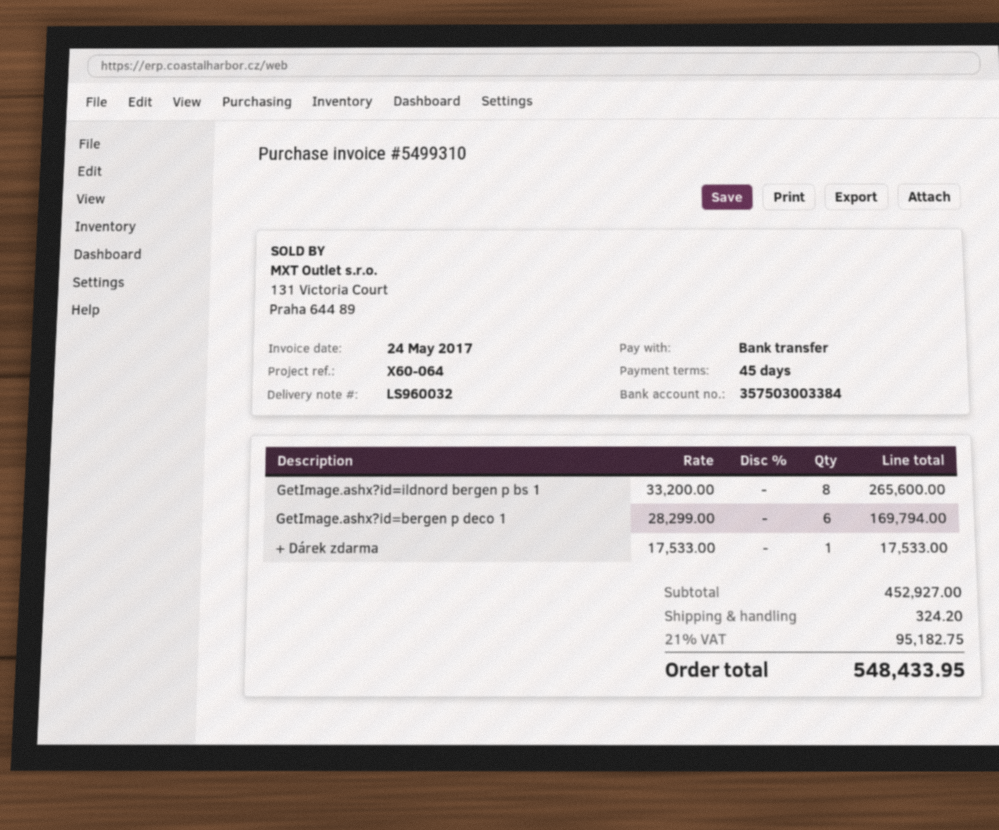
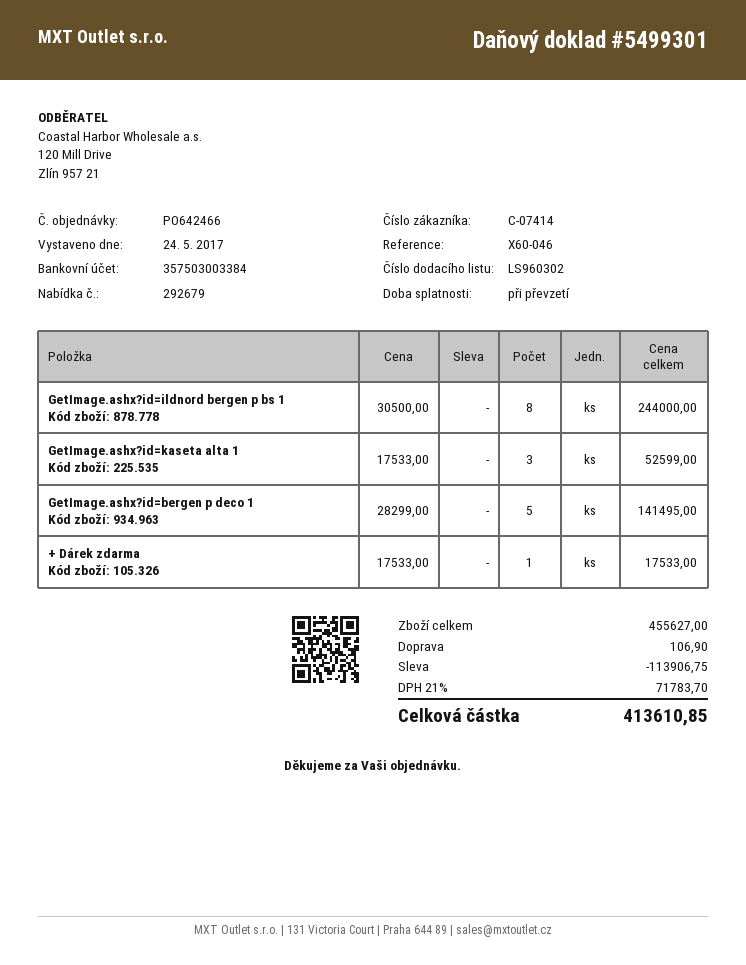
delivery note number: LS960032 -> LS960302
invoice number: 5499310 -> 5499301
payment terms: 45 days -> on receipt
reference: X60-064 -> X60-046
GetImage.ashx?id=ildnord bergen p bs 1: 8 x 33200.00 = 265600.00 -> 8 x 30500.00 = 244000.00
GetImage.ashx?id=bergen p deco 1: 6 x 28299.00 = 169794.00 -> 5 x 28299.00 = 141495.00
GetImage.ashx?id=kaseta alta 1: none -> 3 x 17533.00 = 52599.00
subtotal: 452927.00 -> 455627.00
discount: none -> 113906.75
shipping: 324.20 -> 106.90
tax: 21% = 95182.75 -> 21% = 71783.70
total: 548433.95 -> 413610.85

